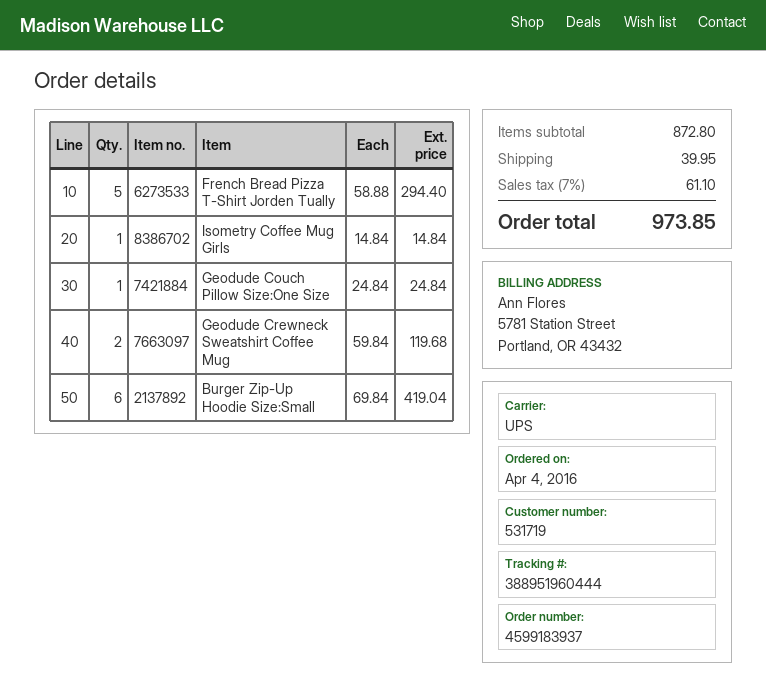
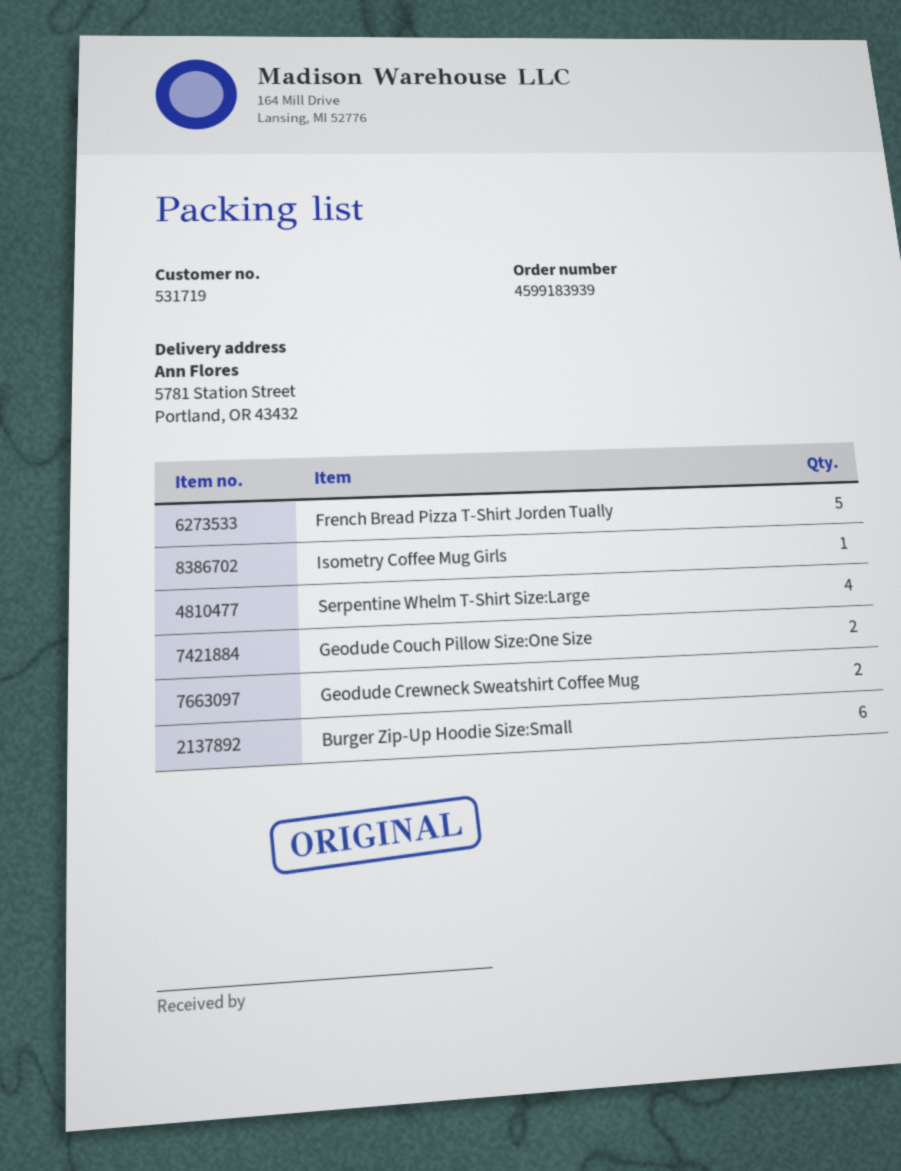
order number: 4599183937 -> 4599183939
Geodude Couch Pillow Size:One Size: 1 -> 2
Serpentine Whelm T-Shirt Size:Large: none -> 4

